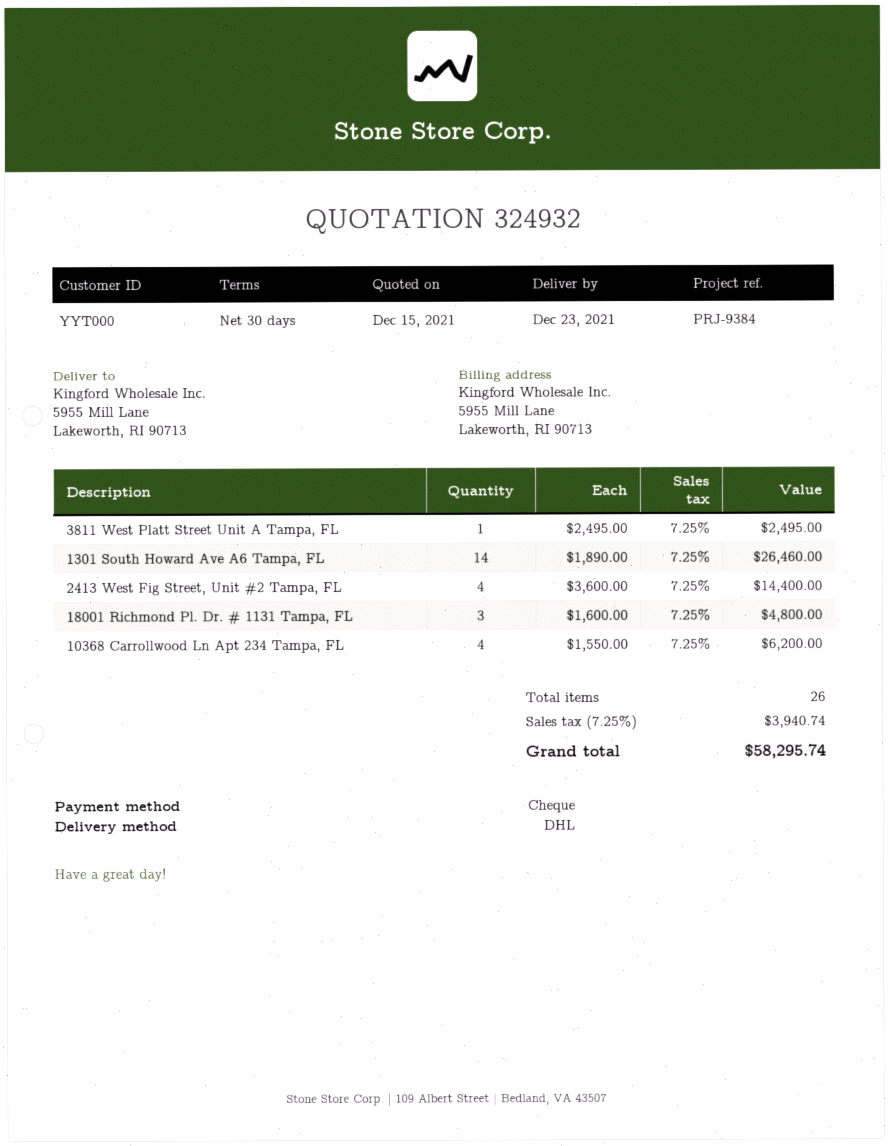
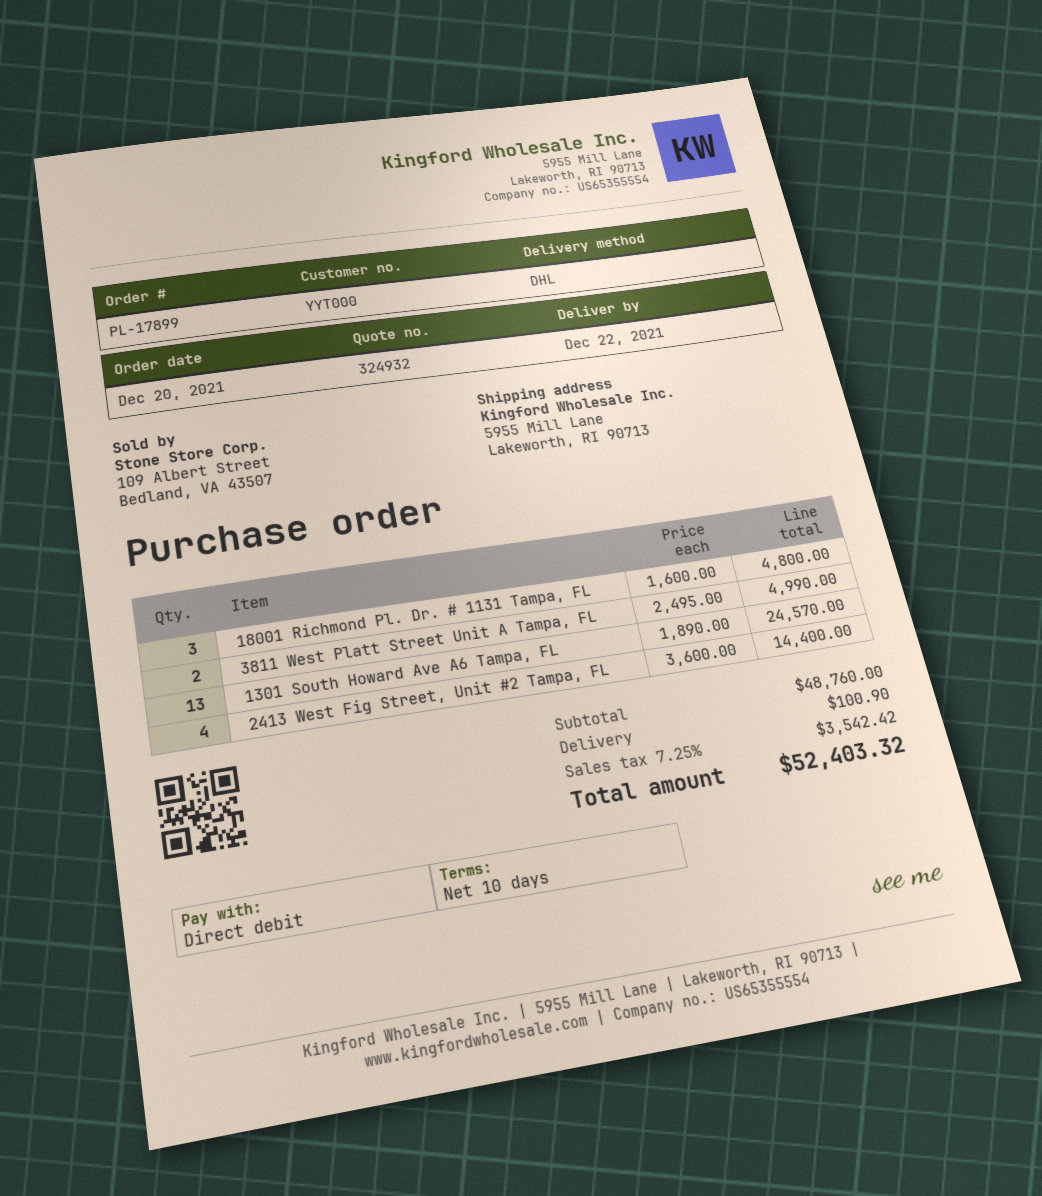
delivery date: 2021-12-23 -> 2021-12-22
payment terms: 30 days -> 10 days
payment method: cheque -> direct debit
3811 West Platt Street Unit A Tampa, FL: 1 x 2495.00 = 2495.00 -> 2 x 2495.00 = 4990.00
1301 South Howard Ave A6 Tampa, FL: 14 x 1890.00 = 26460.00 -> 13 x 1890.00 = 24570.00
10368 Carrollwood Ln Apt 234 Tampa, FL: 4 x 1550.00 = 6200.00 -> none
shipping: none -> 100.90
tax: 7.25% = 3940.74 -> 7.25% = 3542.42
total: 58295.74 -> 52403.32

